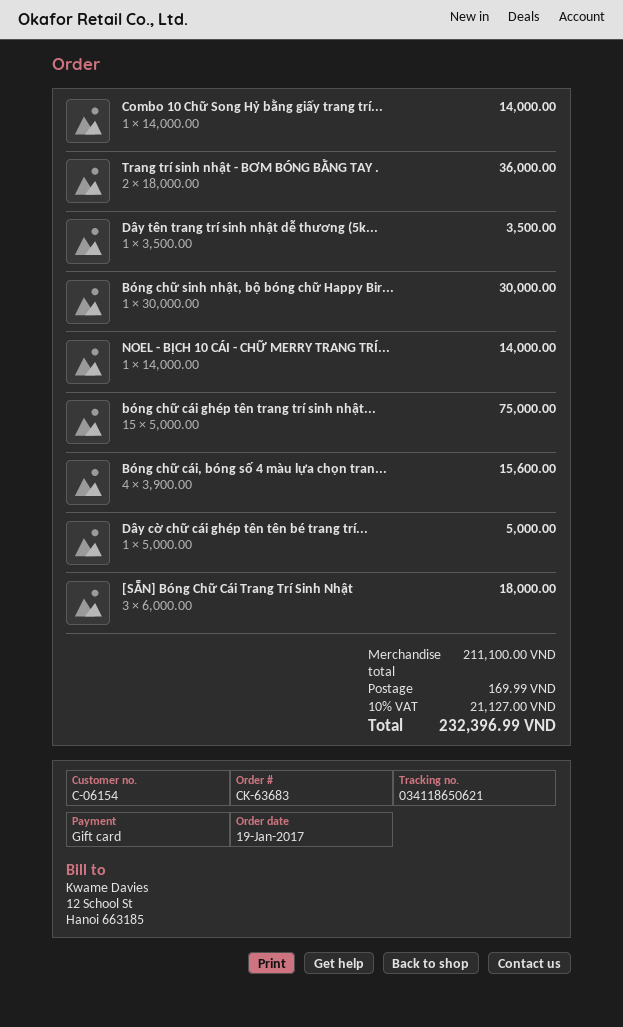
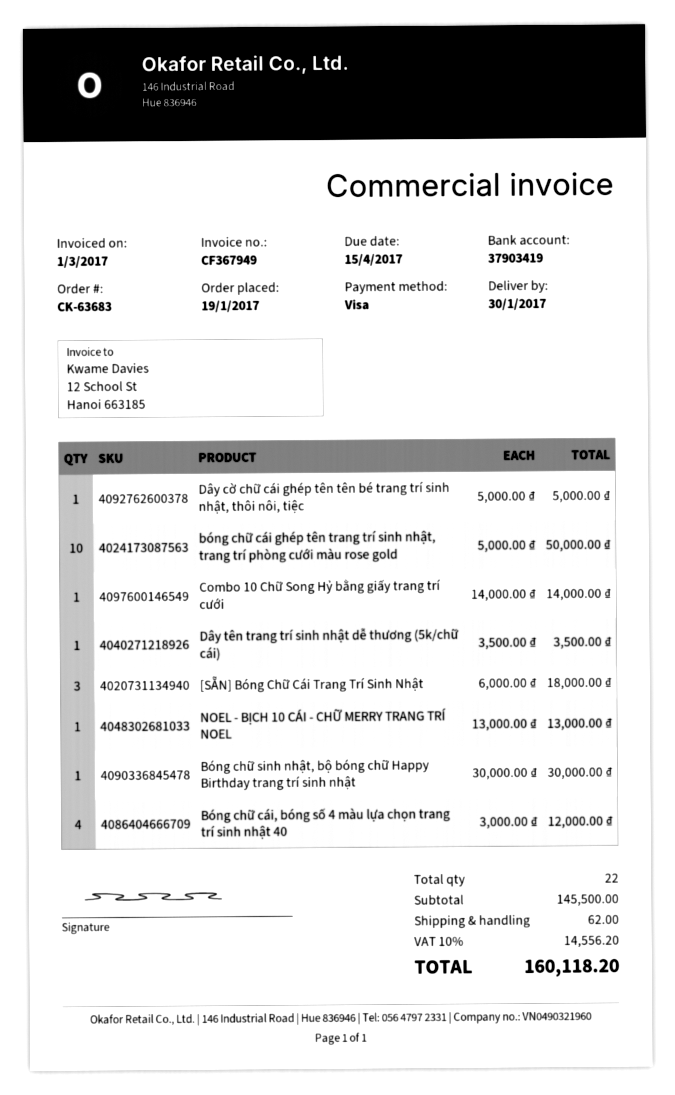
payment method: gift card -> Visa
Trang trí sinh nhật - BƠM BÓNG BẰNG TAY .: 2 x 18000.00 = 36000.00 -> none
NOEL - BỊCH 10 CÁI - CHỮ MERRY TRANG TRÍ...: 1 x 14000.00 = 14000.00 -> 1 x 13000.00 = 13000.00
bóng chữ cái ghép tên trang trí sinh nhật...: 15 x 5000.00 = 75000.00 -> 10 x 5000.00 = 50000.00
Bóng chữ cái, bóng số 4 màu lựa chọn tran...: 4 x 3900.00 = 15600.00 -> 4 x 3000.00 = 12000.00
subtotal: 211100.00 -> 145500.00
shipping: 169.99 -> 62.00
tax: 10% = 21127.00 -> 10% = 14556.20
total: 232396.99 -> 160118.20

